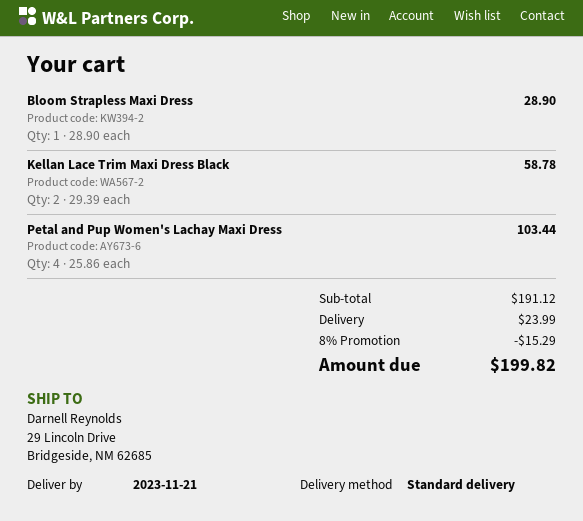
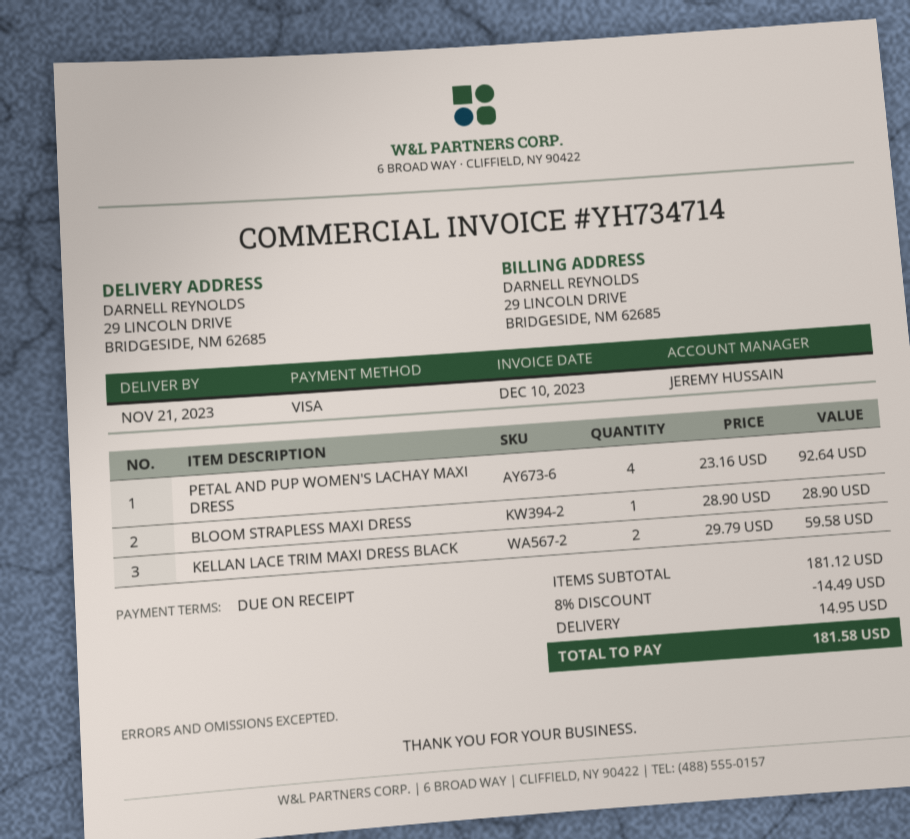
Kellan Lace Trim Maxi Dress Black: 2 x 29.39 = 58.78 -> 2 x 29.79 = 59.58
Petal and Pup Women's Lachay Maxi Dress: 4 x 25.86 = 103.44 -> 4 x 23.16 = 92.64
subtotal: 191.12 -> 181.12
discount: 8% = 15.29 -> 8% = 14.49
shipping: 23.99 -> 14.95
total: 199.82 -> 181.58

